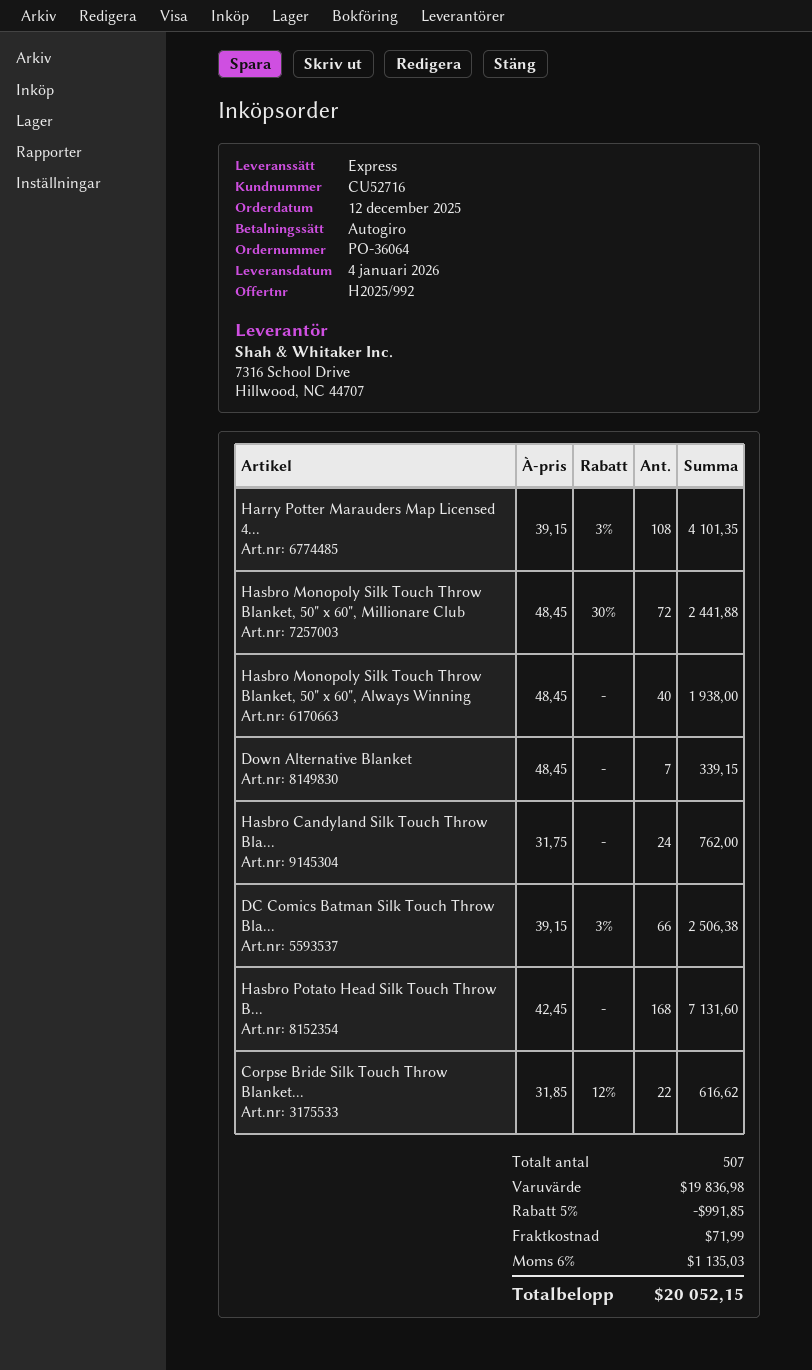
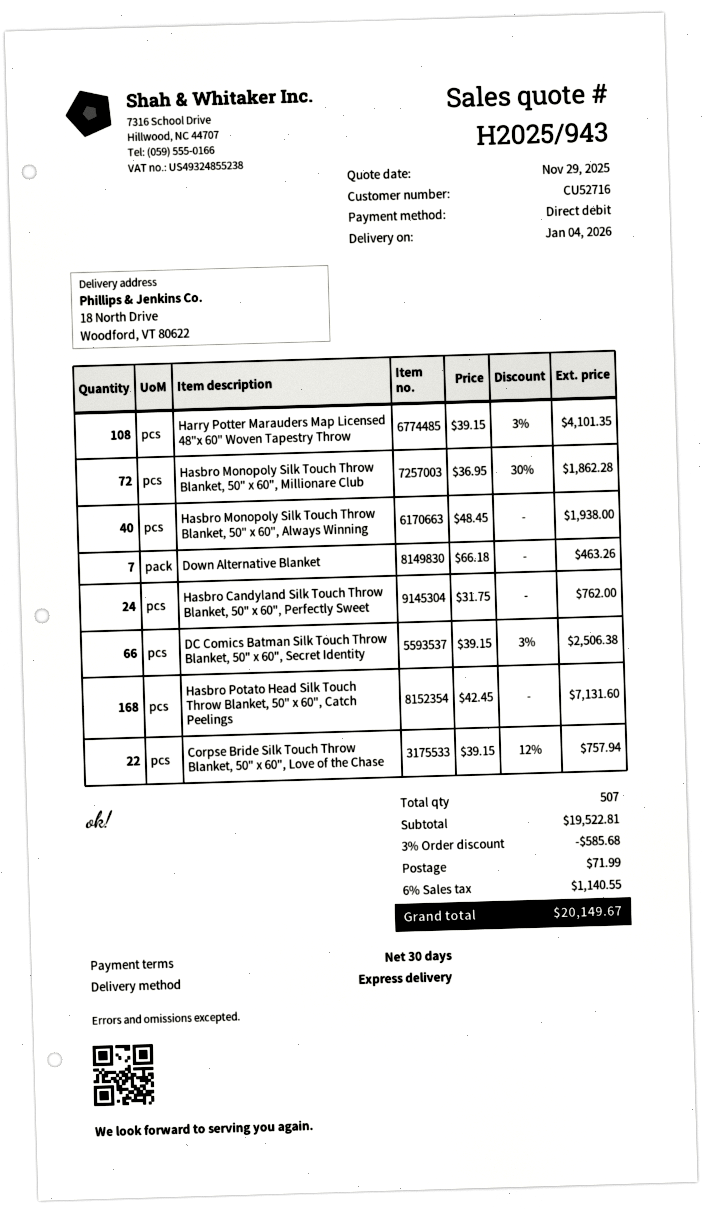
quote number: H2025/992 -> H2025/943
Hasbro Monopoly Silk Touch Throw Blanket, 50" x 60", Millionare Club: 72 x 48.45 - 30% = 2441.88 -> 72 x 36.95 - 30% = 1862.28
Down Alternative Blanket: 7 x 48.45 = 339.15 -> 7 x 66.18 = 463.26
Corpse Bride Silk Touch Throw Blanket...: 22 x 31.85 - 12% = 616.62 -> 22 x 39.15 - 12% = 757.94
subtotal: 19836.98 -> 19522.81
discount: 5% = 991.85 -> 3% = 585.68
tax: 6% = 1135.03 -> 6% = 1140.55
total: 20052.15 -> 20149.67

